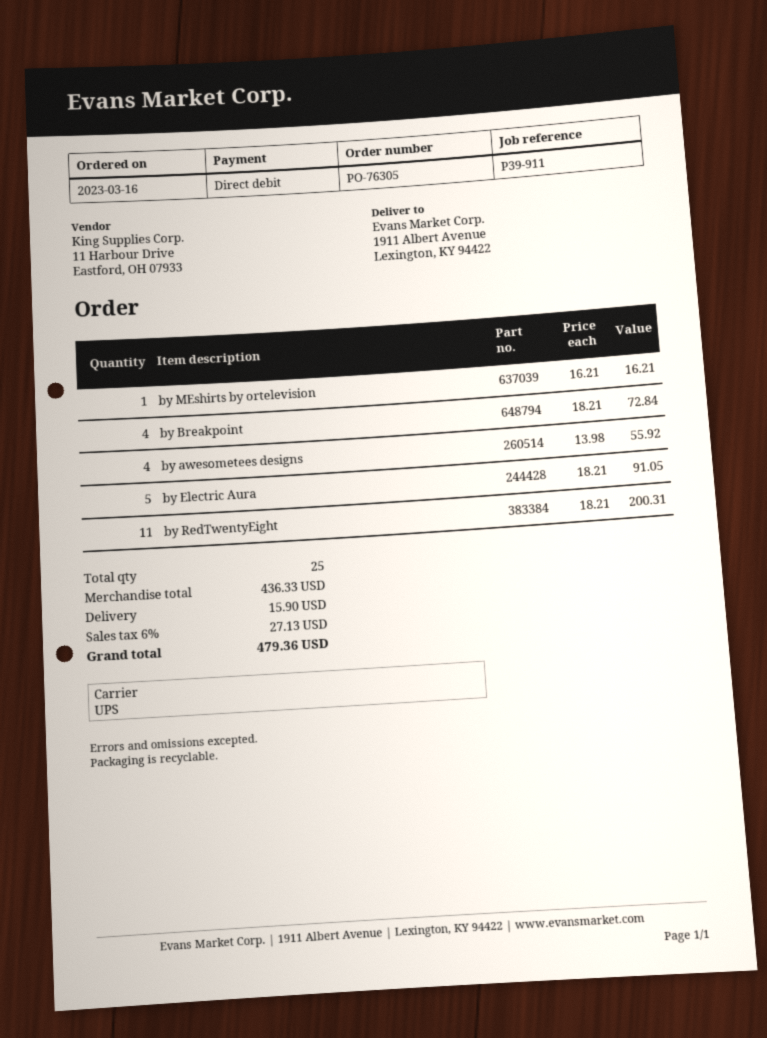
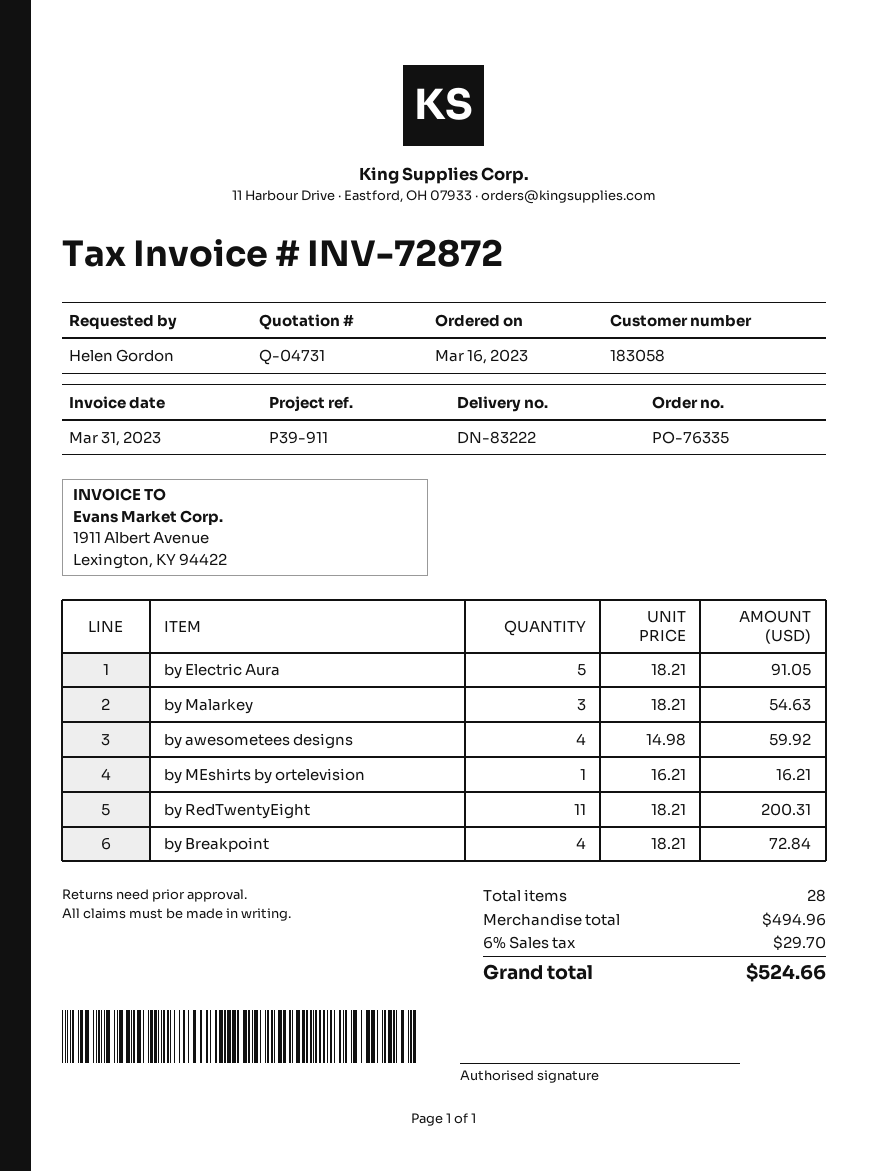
order number: PO-76305 -> PO-76335
by awesometees designs: 4 x 13.98 = 55.92 -> 4 x 14.98 = 59.92
by Malarkey: none -> 3 x 18.21 = 54.63
total quantity: 25 -> 28
subtotal: 436.33 -> 494.96
shipping: 15.90 -> none
tax: 6% = 27.13 -> 6% = 29.70
total: 479.36 -> 524.66

